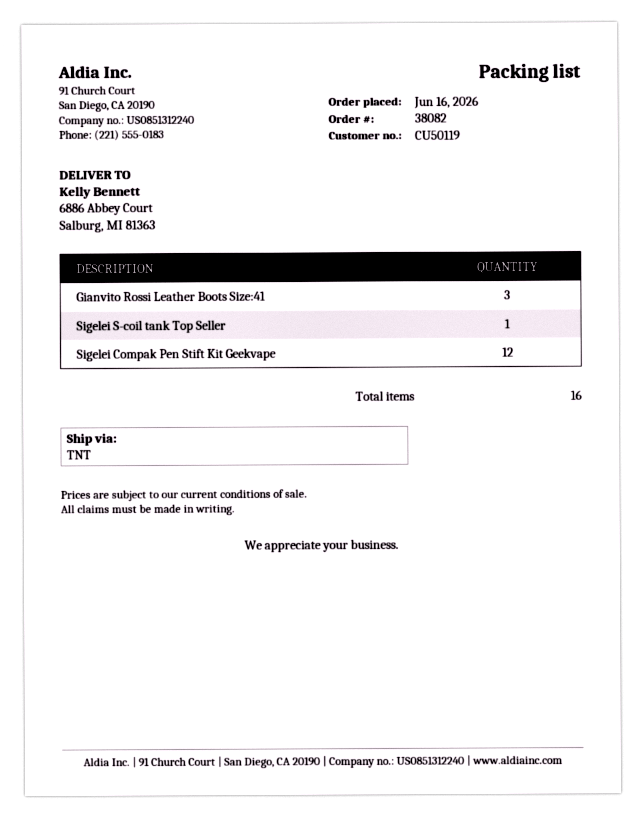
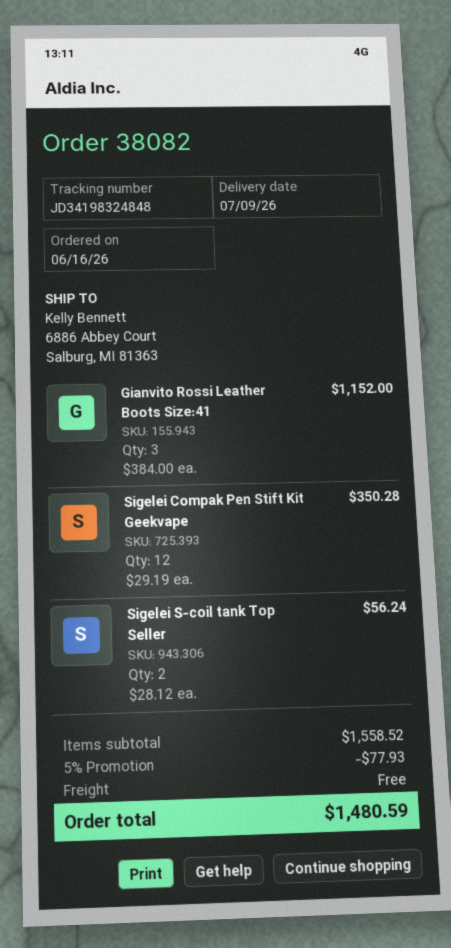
Sigelei S-coil tank Top Seller: 1 -> 2

